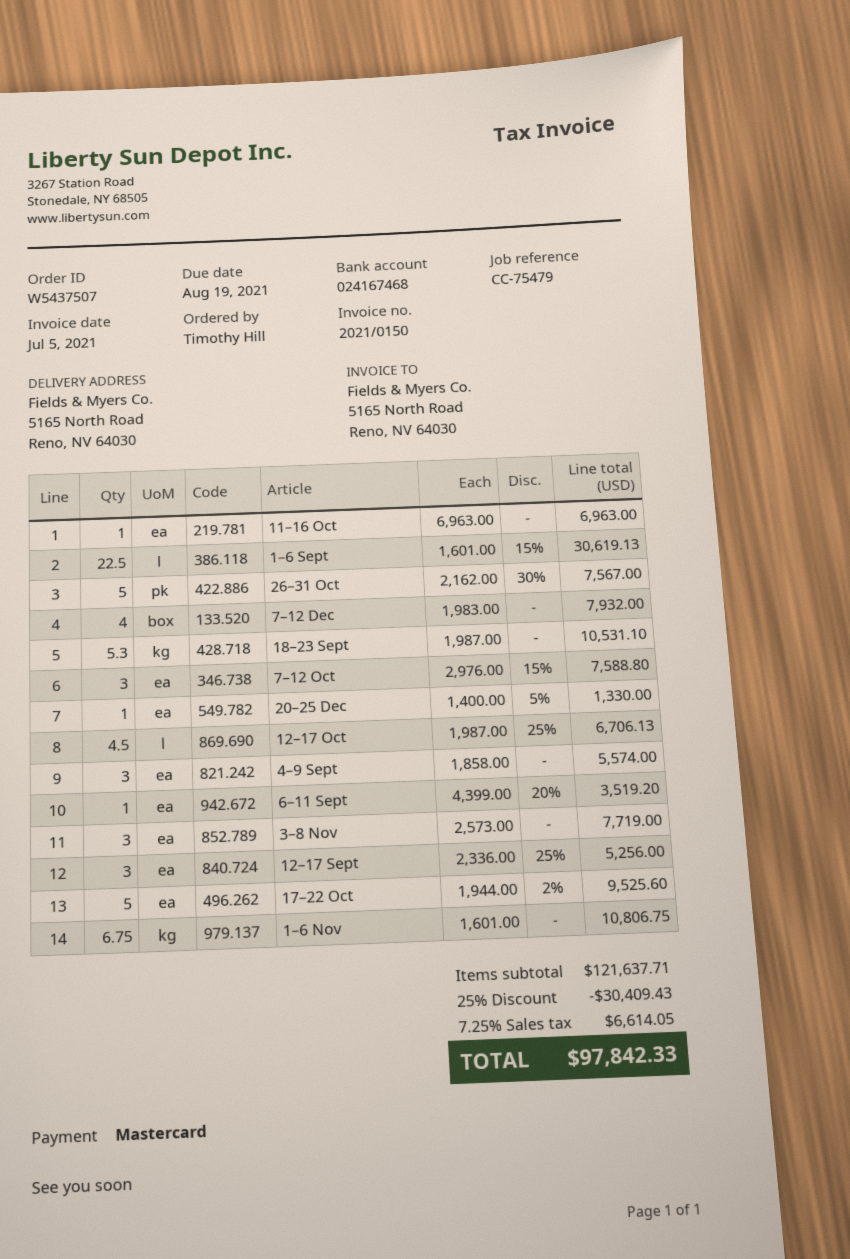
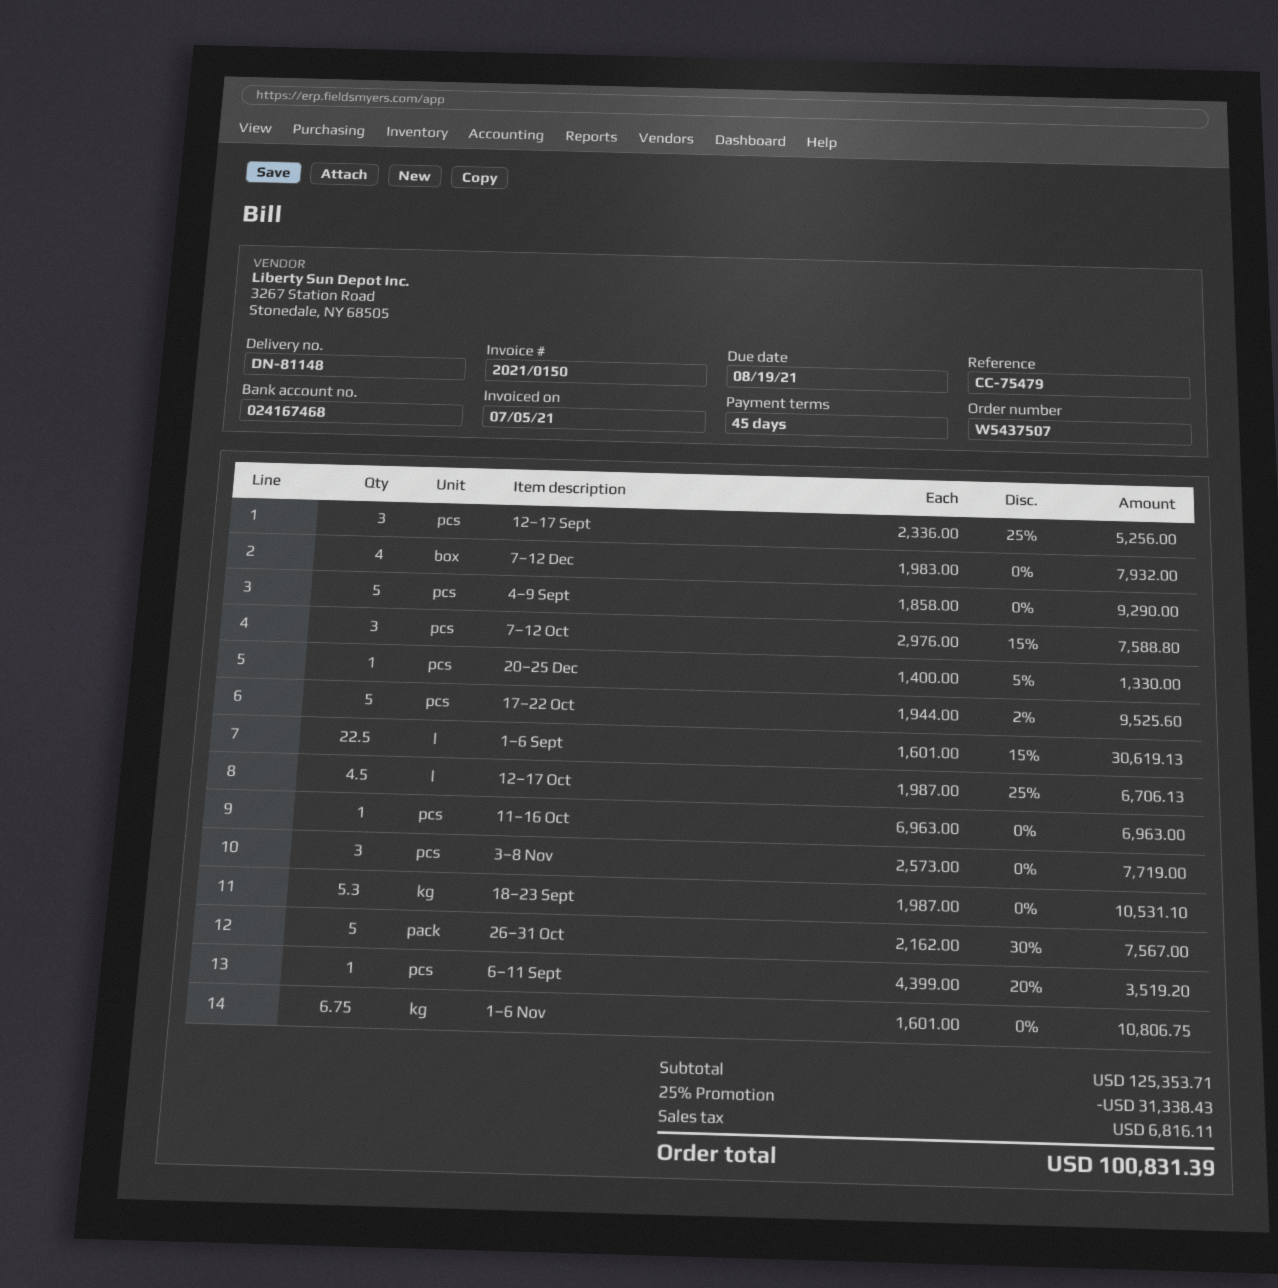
4–9 Sept: 3 x 1858.00 = 5574.00 -> 5 x 1858.00 = 9290.00
subtotal: 121637.71 -> 125353.71
discount: 25% = 30409.43 -> 25% = 31338.43
tax: 6614.05 -> 6816.11
total: 97842.33 -> 100831.39

